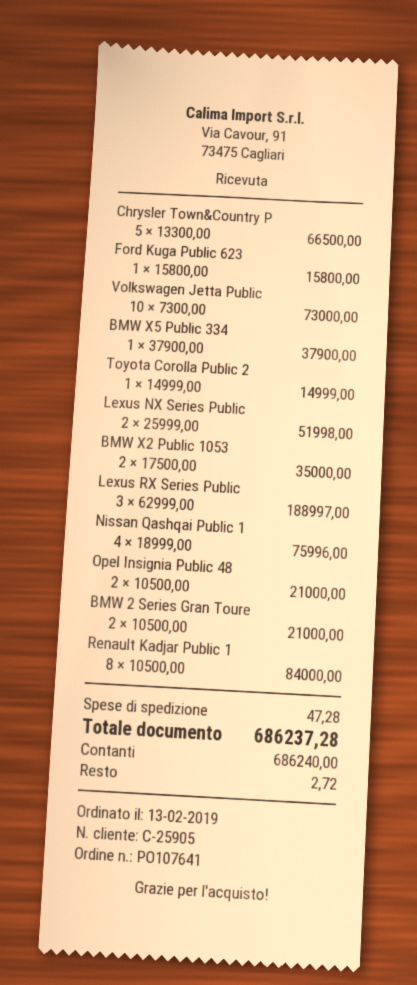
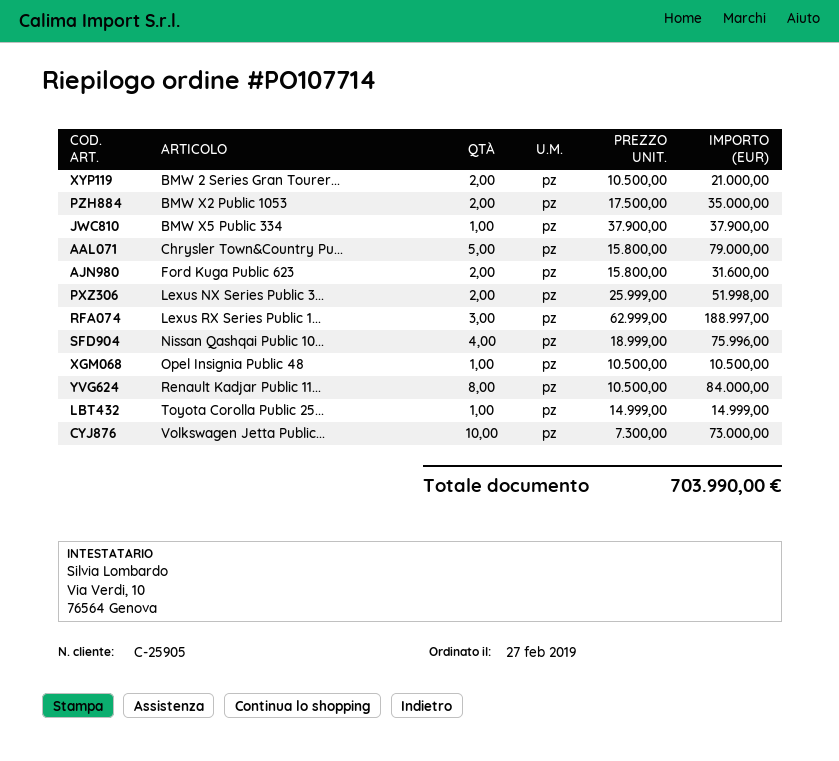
order number: PO107641 -> PO107714
order date: 2019-02-13 -> 2019-02-27
Chrysler Town&Country P: 5 x 13300.00 = 66500.00 -> 5 x 15800.00 = 79000.00
Ford Kuga Public 623: 1 x 15800.00 = 15800.00 -> 2 x 15800.00 = 31600.00
Opel Insignia Public 48: 2 x 10500.00 = 21000.00 -> 1 x 10500.00 = 10500.00
shipping: 47.28 -> none
total: 686237.28 -> 703990.00

